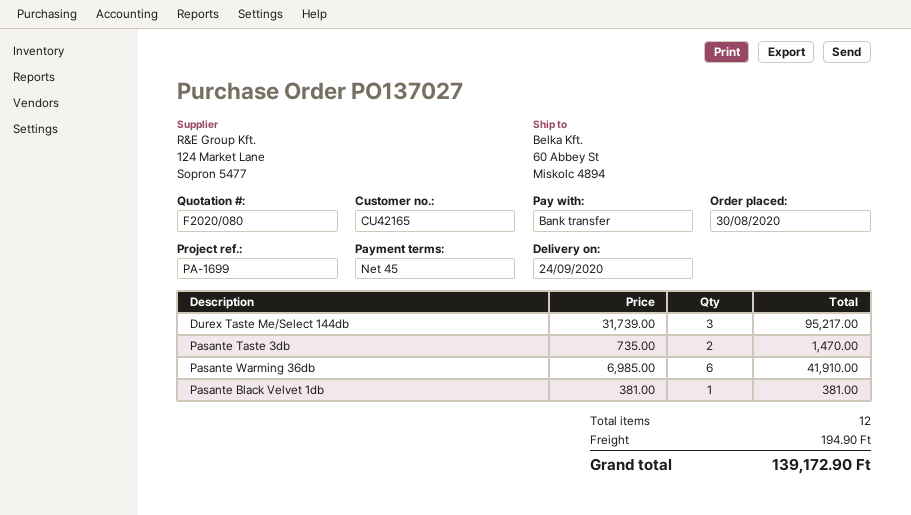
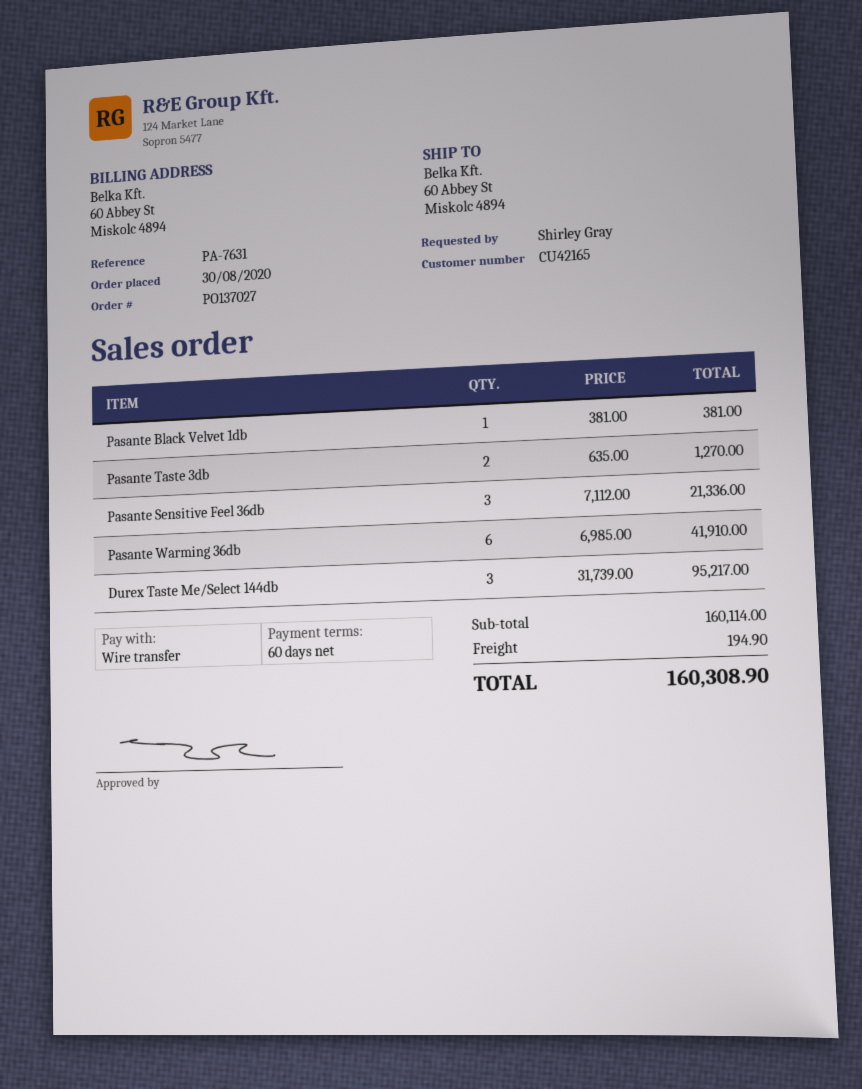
payment terms: 45 days -> 60 days
reference: PA-1699 -> PA-7631
Pasante Taste 3db: 2 x 735.00 = 1470.00 -> 2 x 635.00 = 1270.00
Pasante Sensitive Feel 36db: none -> 3 x 7112.00 = 21336.00
total: 139172.90 -> 160308.90

